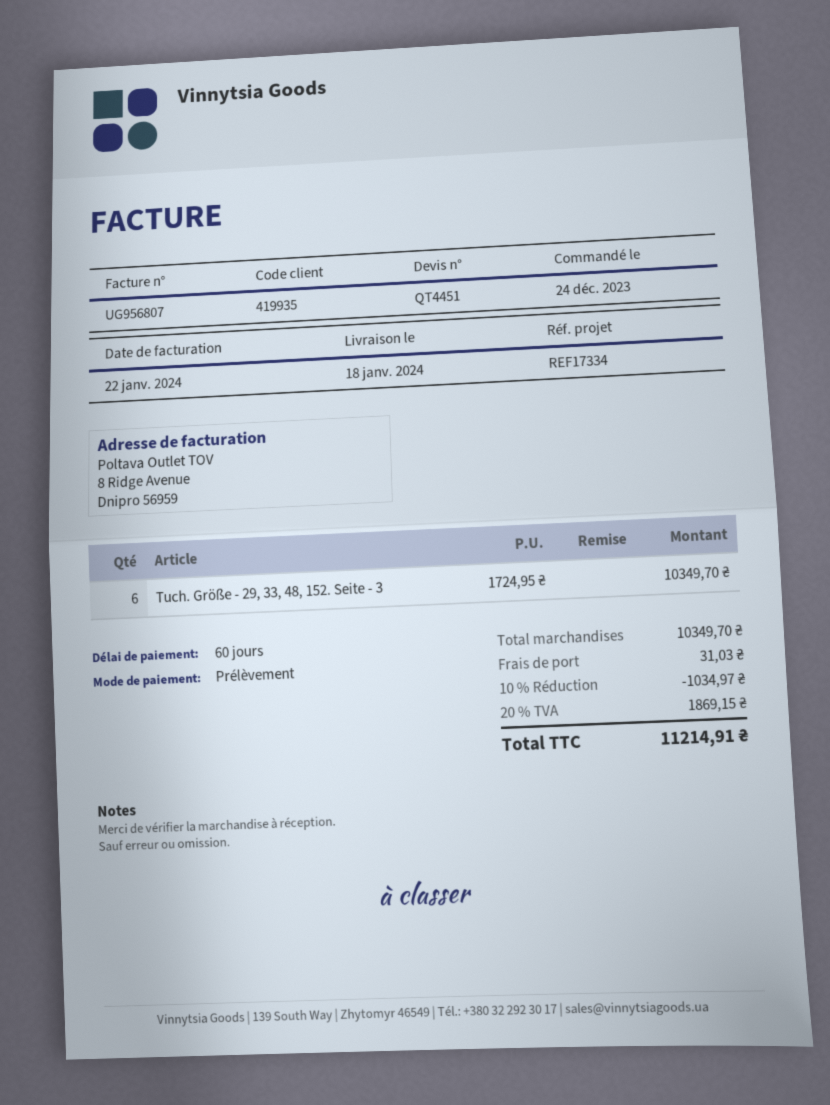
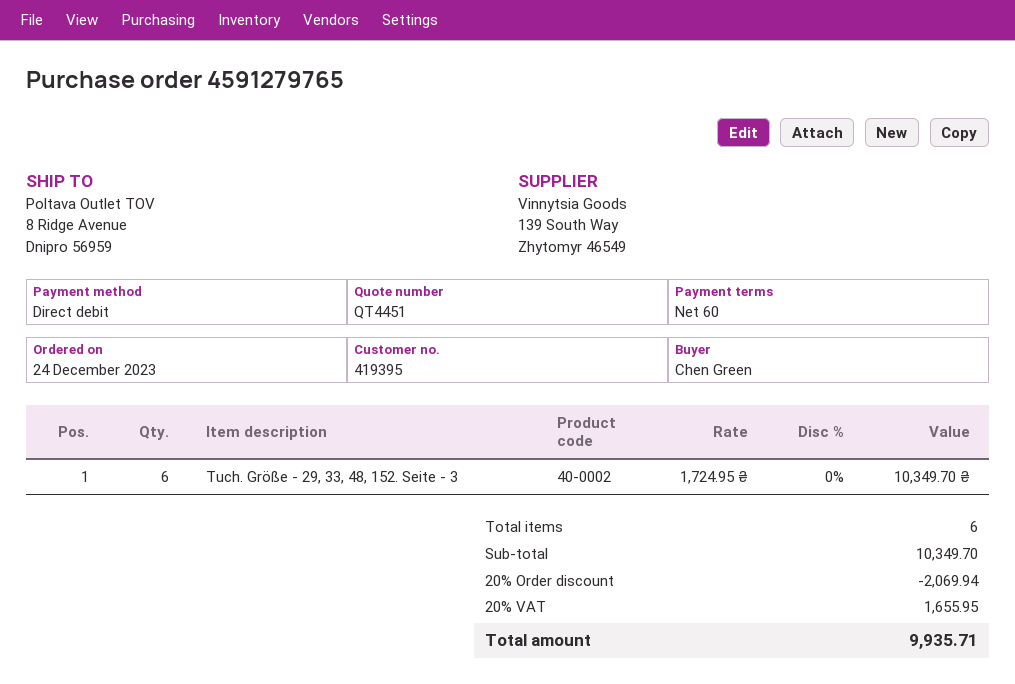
customer number: 419935 -> 419395
discount: 10% = 1034.97 -> 20% = 2069.94
shipping: 31.03 -> none
tax: 20% = 1869.15 -> 20% = 1655.95
total: 11214.91 -> 9935.71

